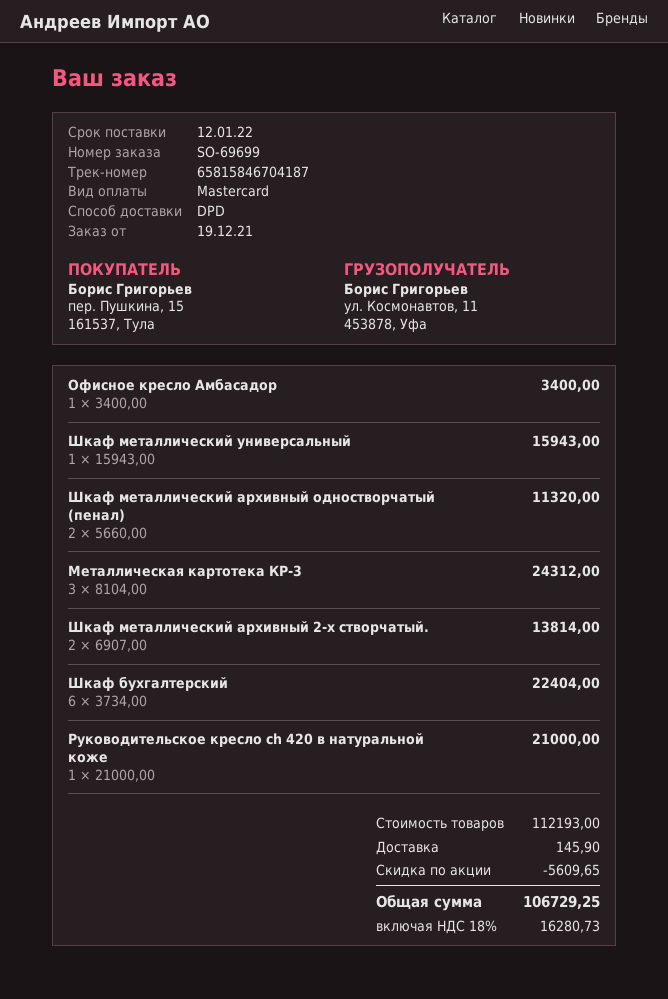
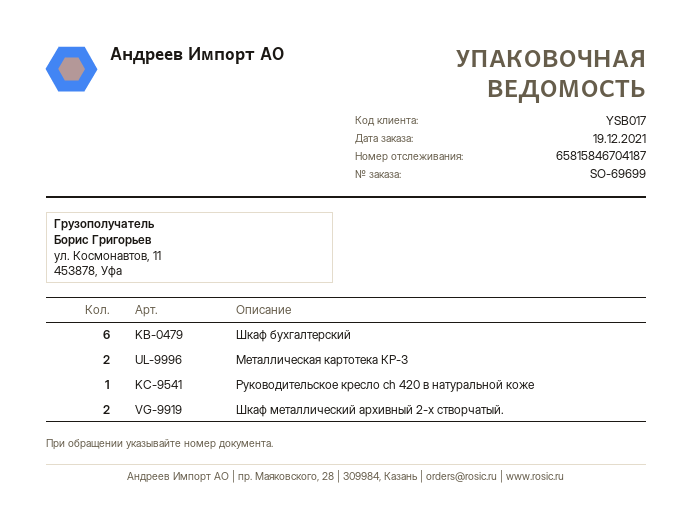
Офисное кресло Амбасадор: 1 -> none
Шкаф металлический универсальный: 1 -> none
Шкаф металлический архивный одностворчатый (пенал): 2 -> none
Металлическая картотека КР-3: 3 -> 2

